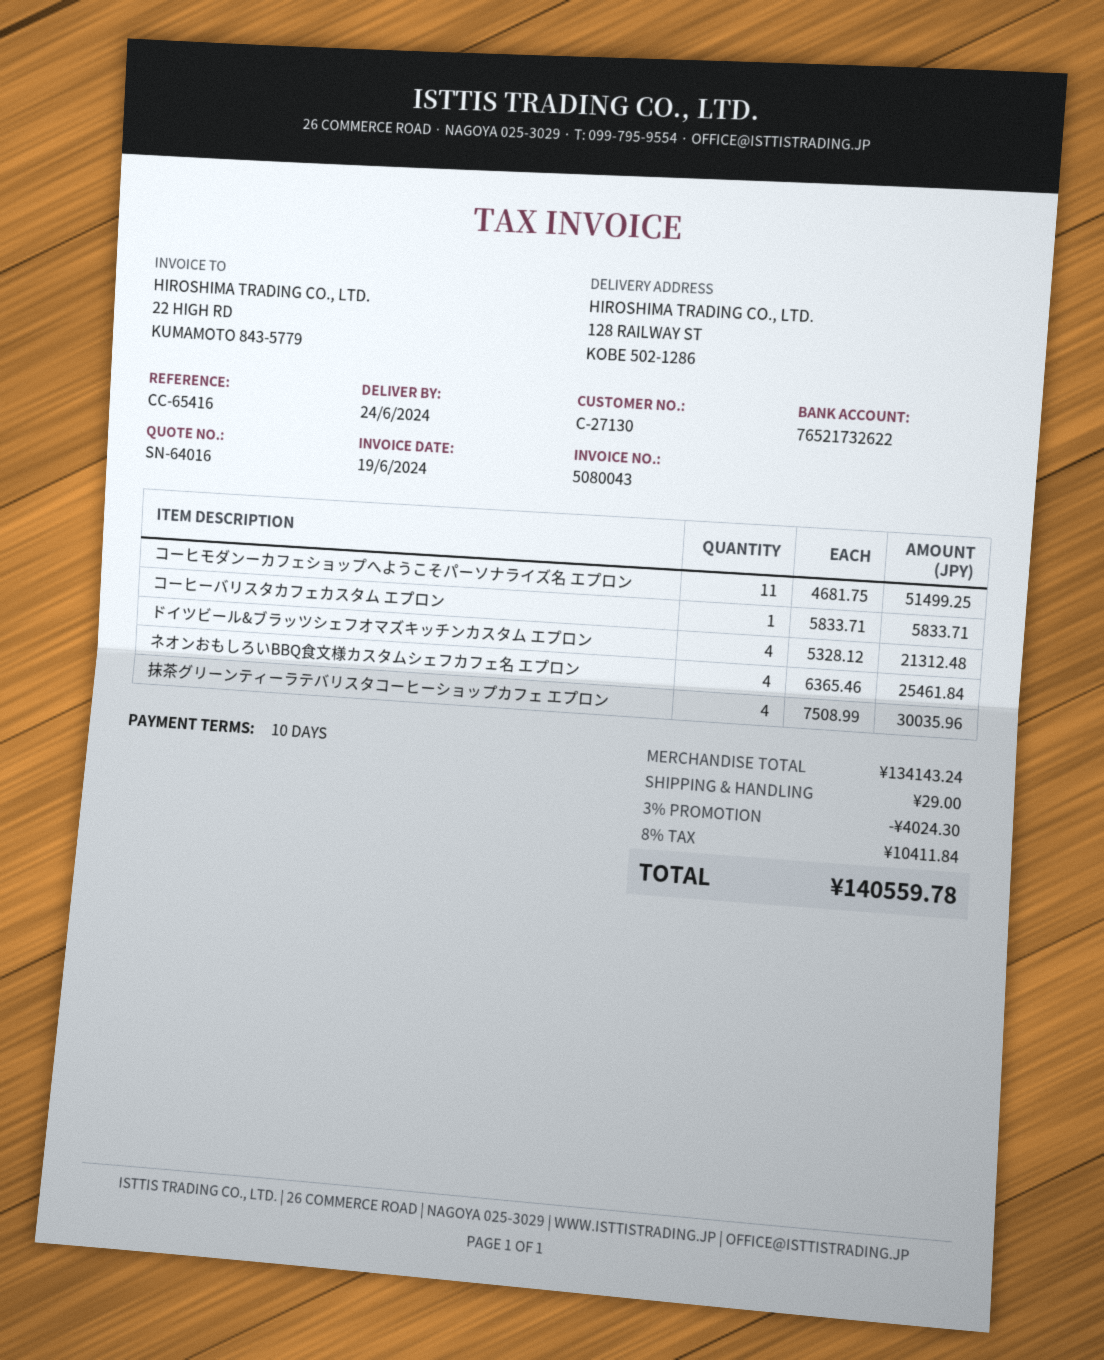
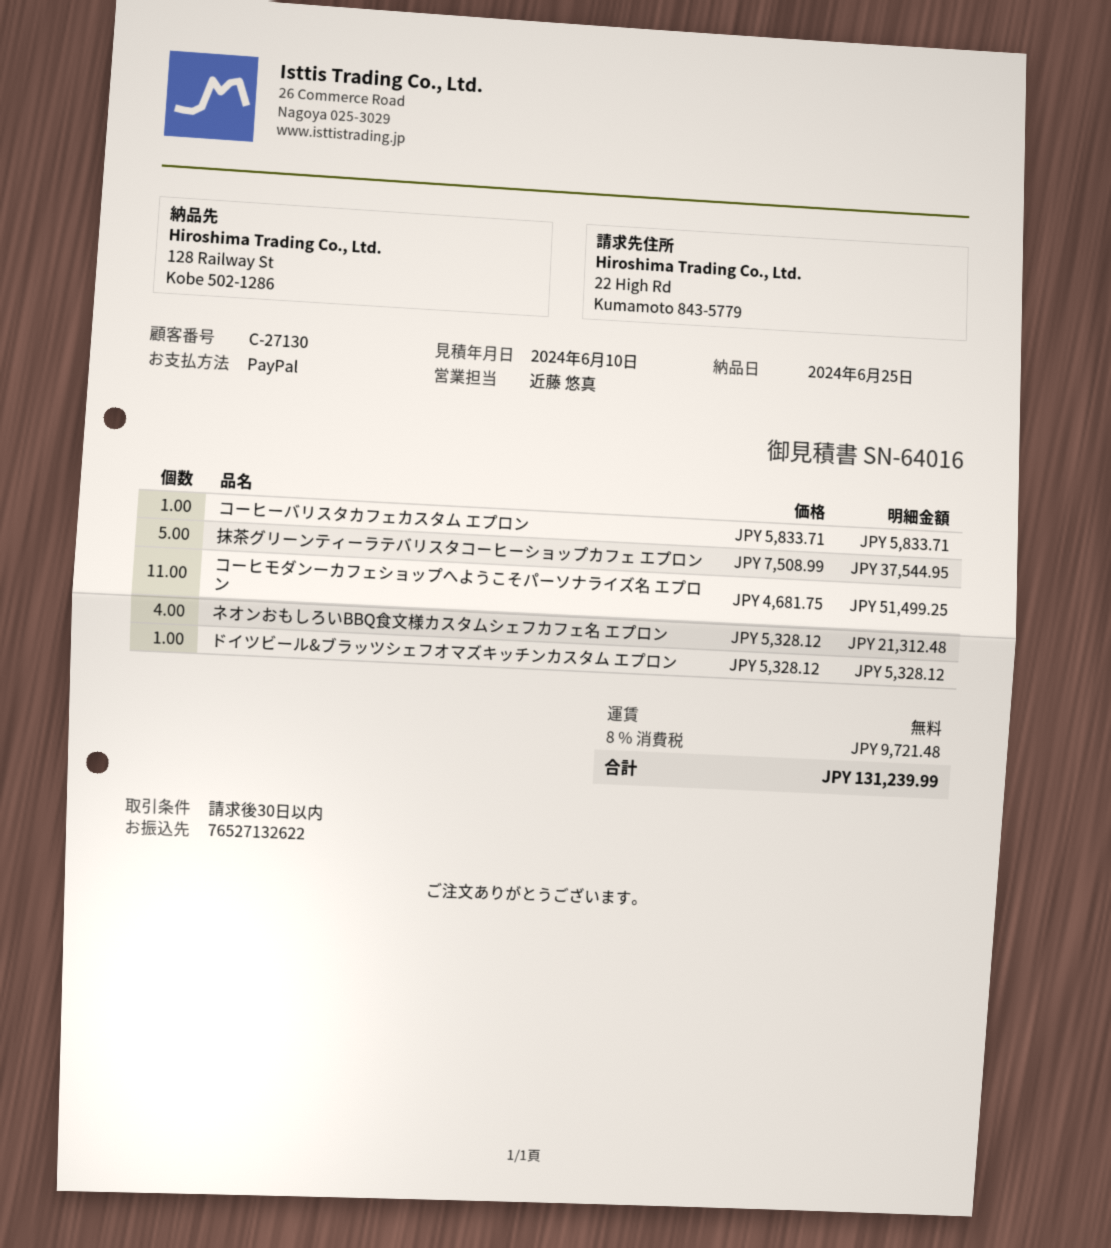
delivery date: 2024-06-24 -> 2024-06-25
payment terms: 10 days -> 30 days
bank account: 76521732622 -> 76527132622
ドイツビール&ブラッツシェフオマズキッチンカスタム エプロン: 4 x 5328.12 = 21312.48 -> 1 x 5328.12 = 5328.12
ネオンおもしろいBBQ食文様カスタムシェフカフェ名 エプロン: 4 x 6365.46 = 25461.84 -> 4 x 5328.12 = 21312.48
抹茶グリーンティーラテバリスタコーヒーショップカフェ エプロン: 4 x 7508.99 = 30035.96 -> 5 x 7508.99 = 37544.95
discount: 3% = 4024.30 -> none
shipping: 29.00 -> 0.00
tax: 8% = 10411.84 -> 8% = 9721.48
total: 140559.78 -> 131239.99

